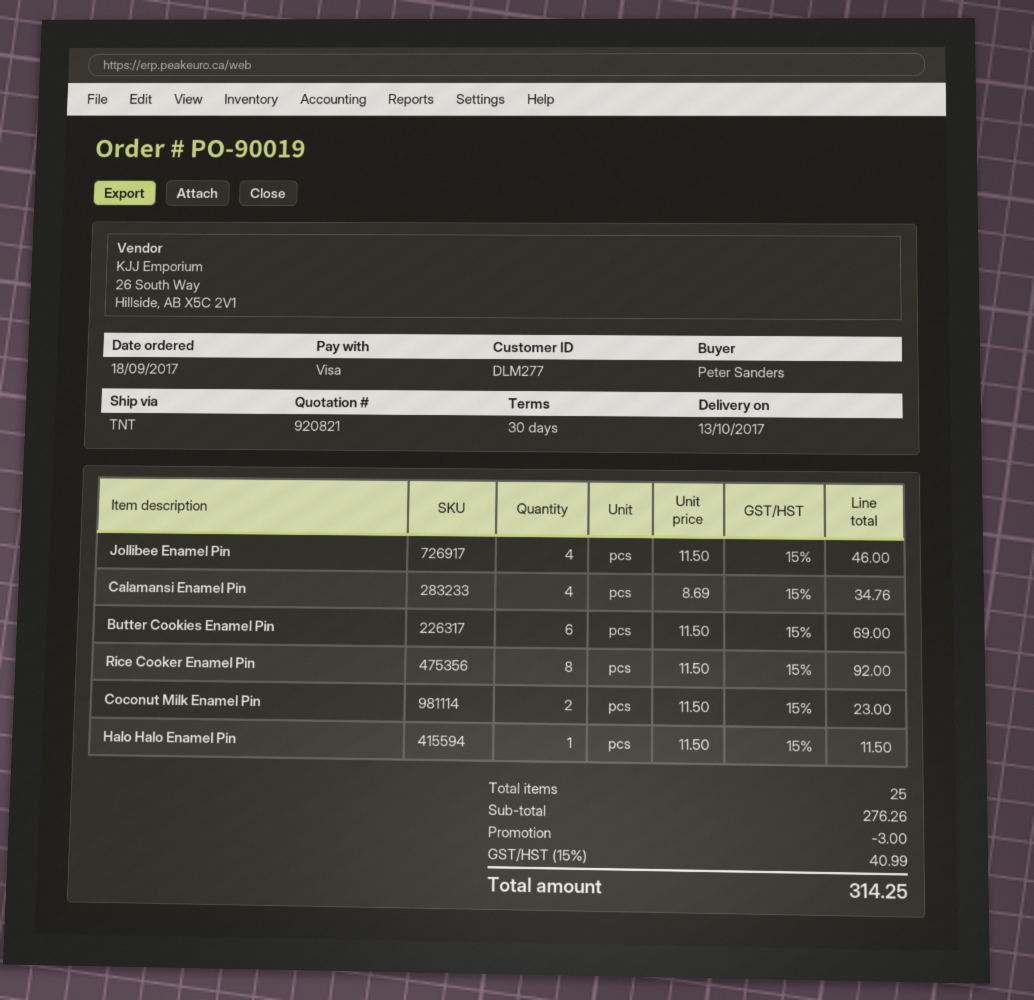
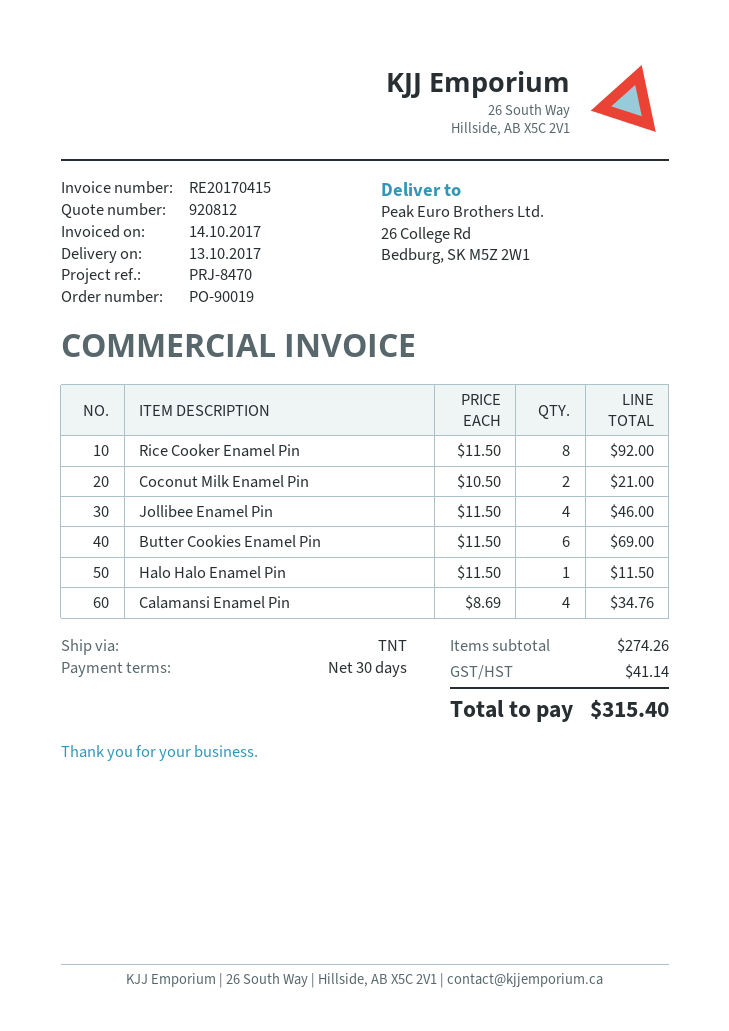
quote number: 920821 -> 920812
Coconut Milk Enamel Pin: 2 x 11.50 = 23.00 -> 2 x 10.50 = 21.00
subtotal: 276.26 -> 274.26
discount: 3.00 -> none
tax: 40.99 -> 41.14
total: 314.25 -> 315.40

